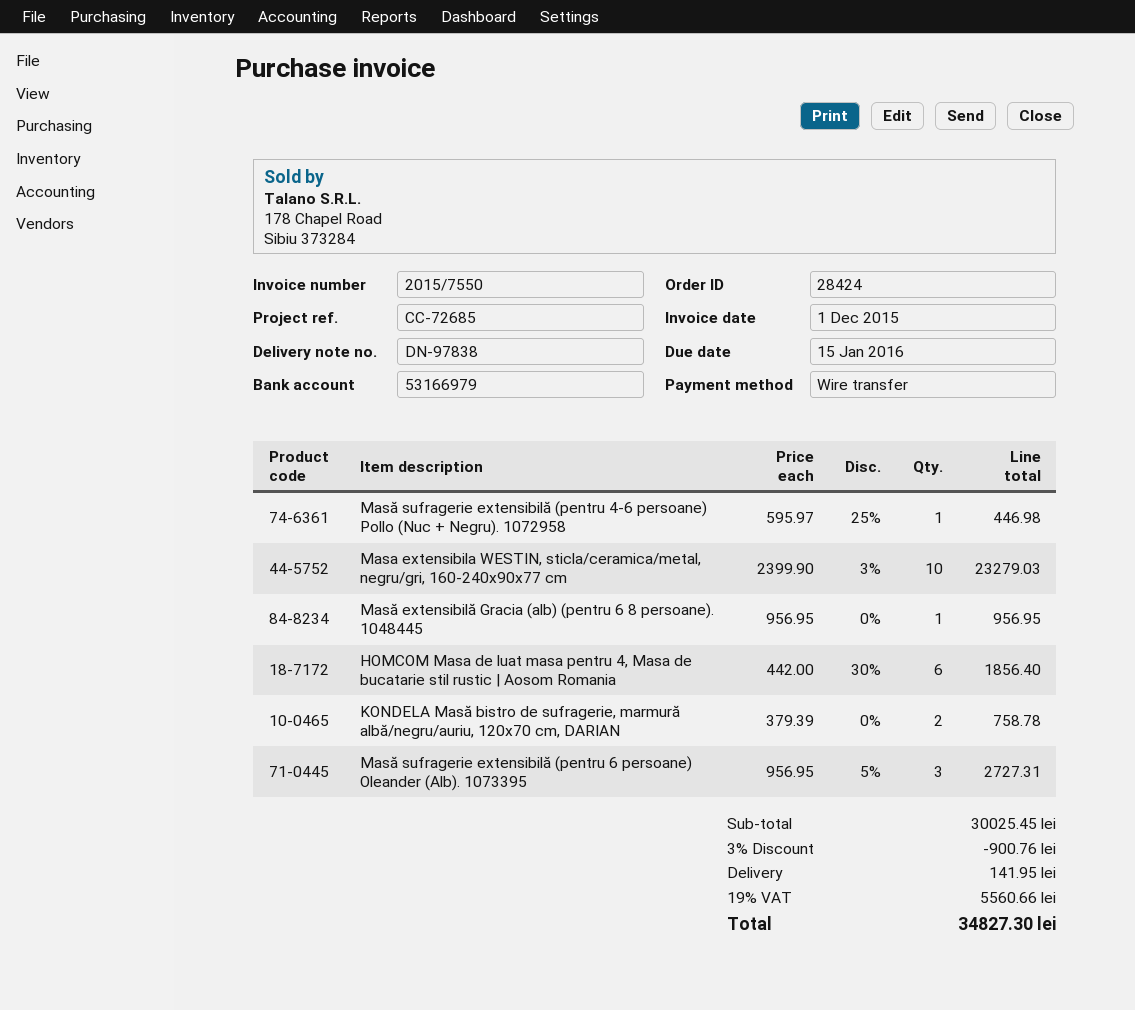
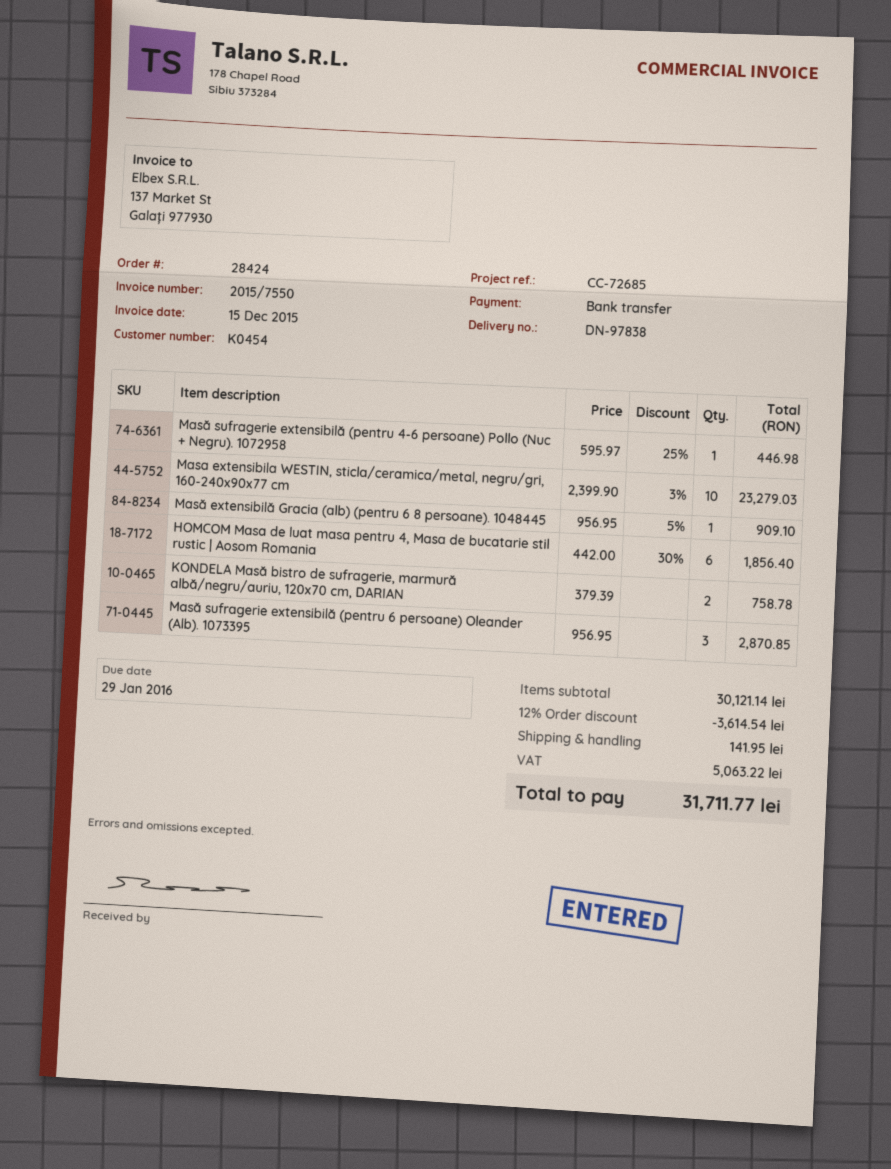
invoice date: 2015-12-01 -> 2015-12-15
due date: 2016-01-15 -> 2016-01-29
Masă extensibilă Gracia (alb) (pentru 6 8 persoane). 1048445: 1 x 956.95 = 956.95 -> 1 x 956.95 - 5% = 909.10
Masă sufragerie extensibilă (pentru 6 persoane) Oleander (Alb). 1073395: 3 x 956.95 - 5% = 2727.31 -> 3 x 956.95 = 2870.85
subtotal: 30025.45 -> 30121.14
discount: 3% = 900.76 -> 12% = 3614.54
tax: 5560.66 -> 5063.22
total: 34827.30 -> 31711.77

